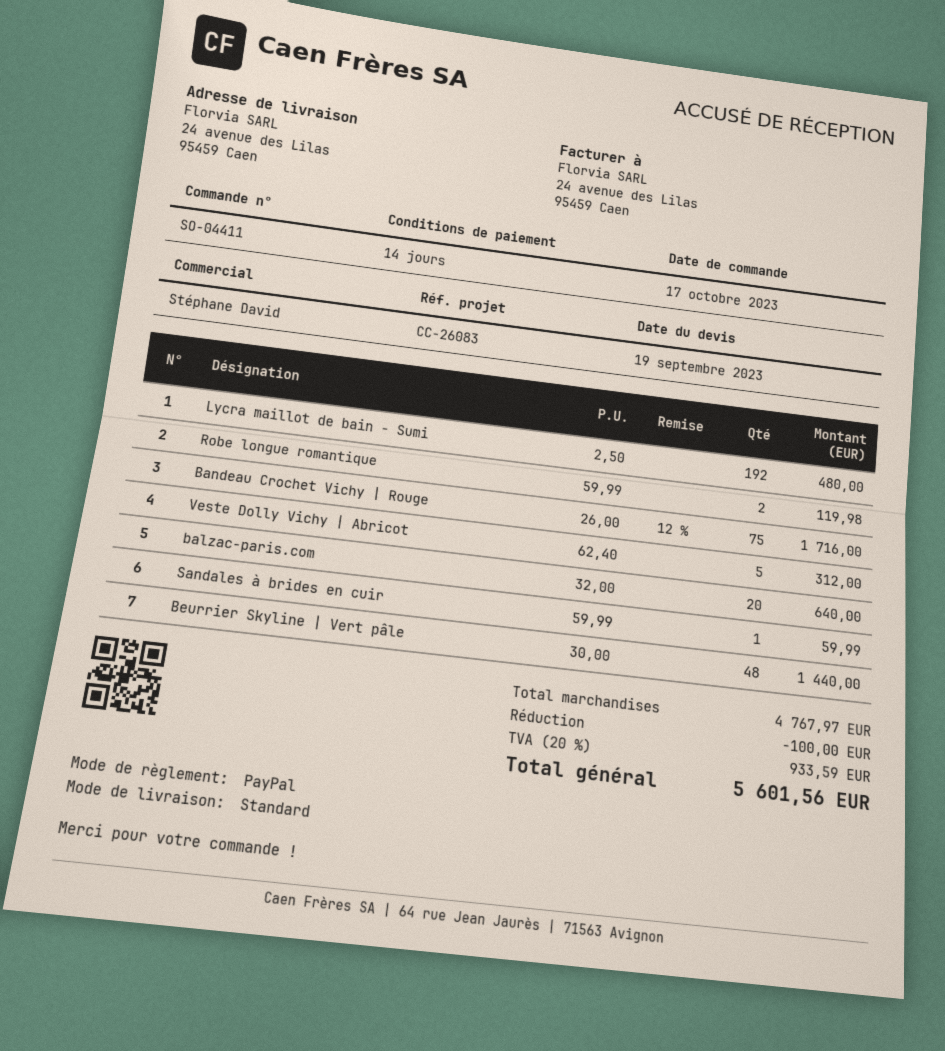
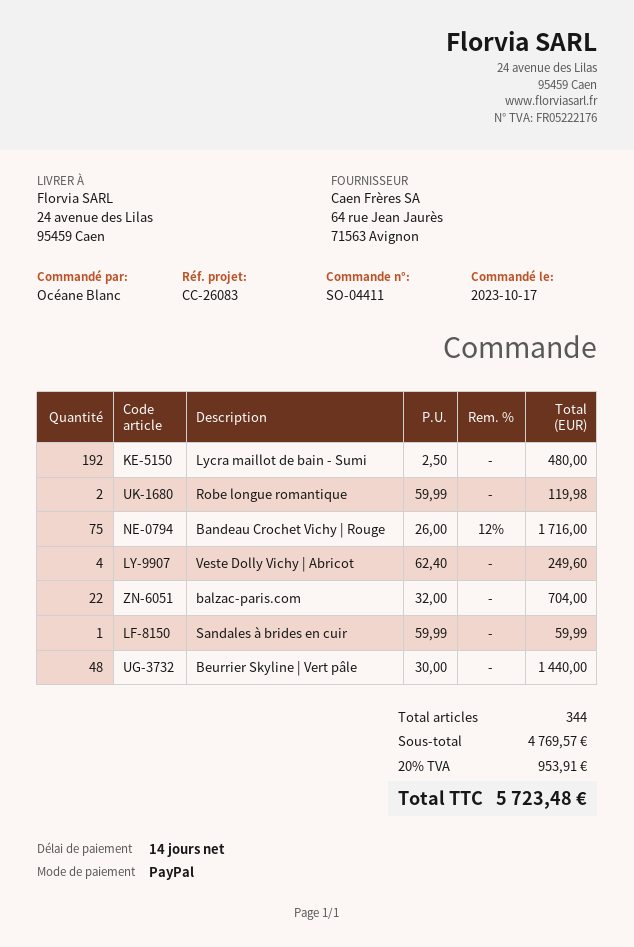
Veste Dolly Vichy | Abricot: 5 x 62.40 = 312.00 -> 4 x 62.40 = 249.60
balzac-paris.com: 20 x 32.00 = 640.00 -> 22 x 32.00 = 704.00
subtotal: 4767.97 -> 4769.57
discount: 100.00 -> none
tax: 20% = 933.59 -> 20% = 953.91
total: 5601.56 -> 5723.48

